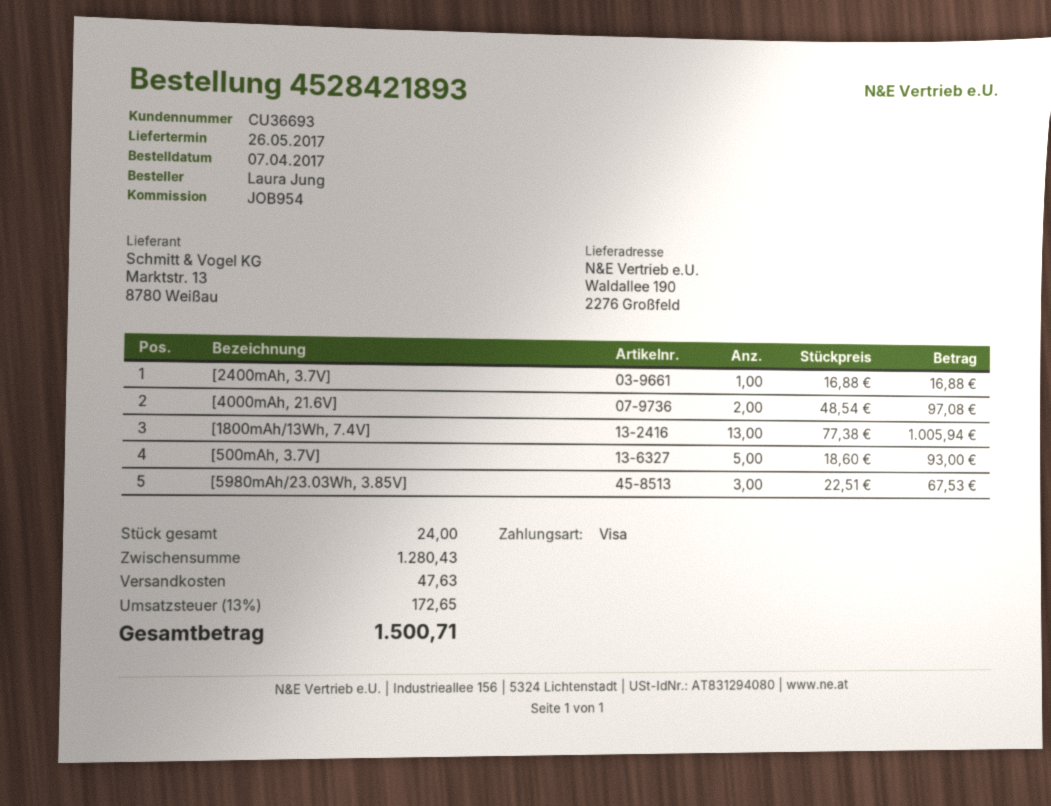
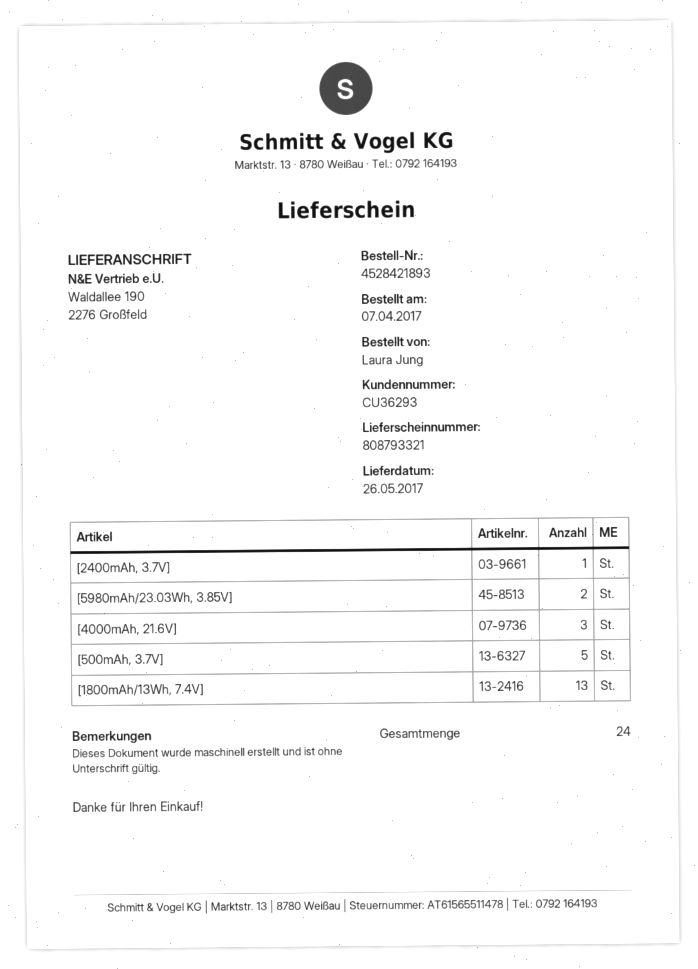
customer number: CU36693 -> CU36293
[4000mAh, 21.6V]: 2 -> 3
[5980mAh/23.03Wh, 3.85V]: 3 -> 2

